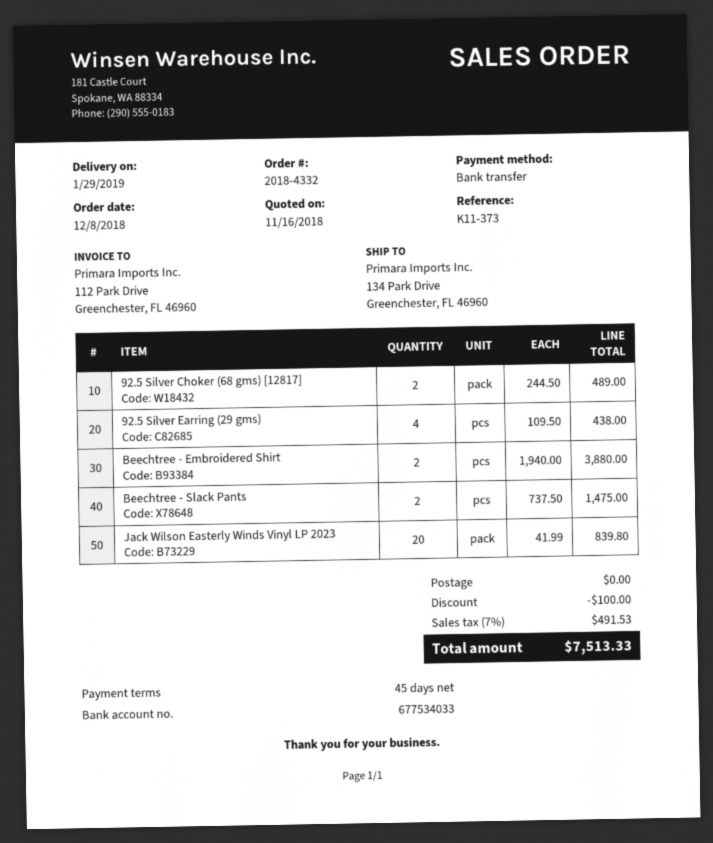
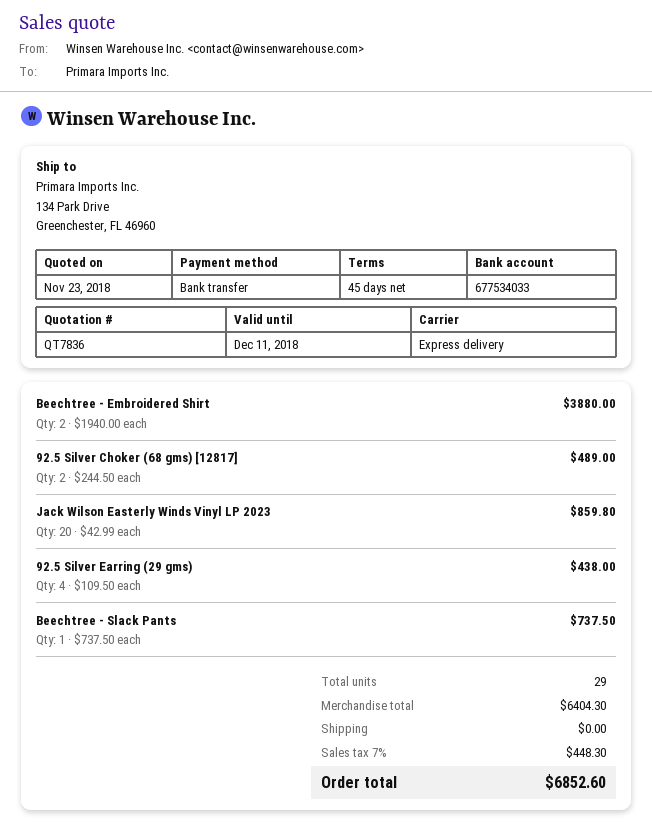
quote date: 2018-11-16 -> 2018-11-23
Beechtree - Slack Pants: 2 x 737.50 = 1475.00 -> 1 x 737.50 = 737.50
Jack Wilson Easterly Winds Vinyl LP 2023: 20 x 41.99 = 839.80 -> 20 x 42.99 = 859.80
discount: 100.00 -> none
tax: 7% = 491.53 -> 7% = 448.30
total: 7513.33 -> 6852.60

